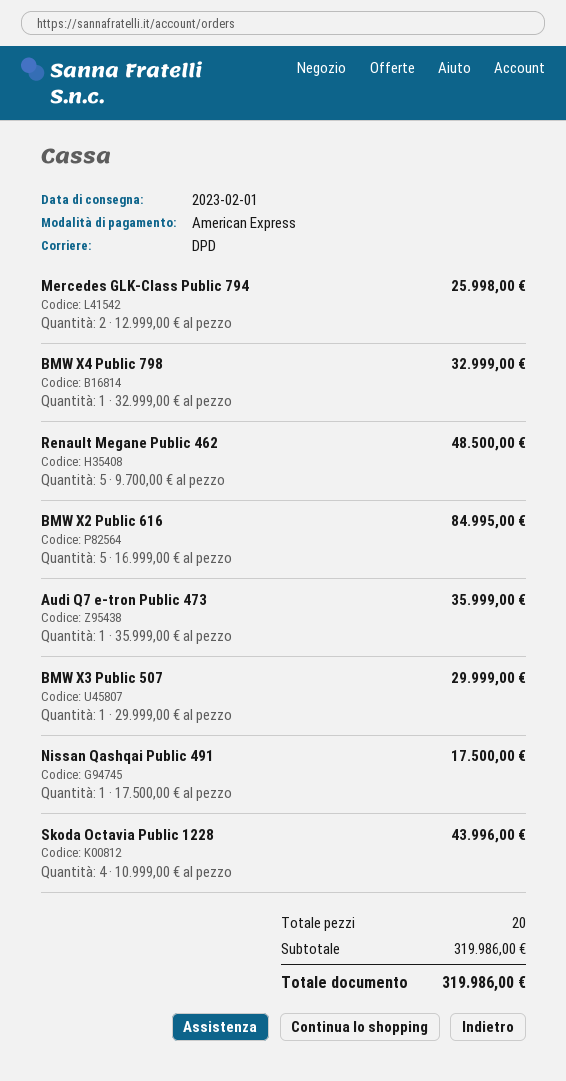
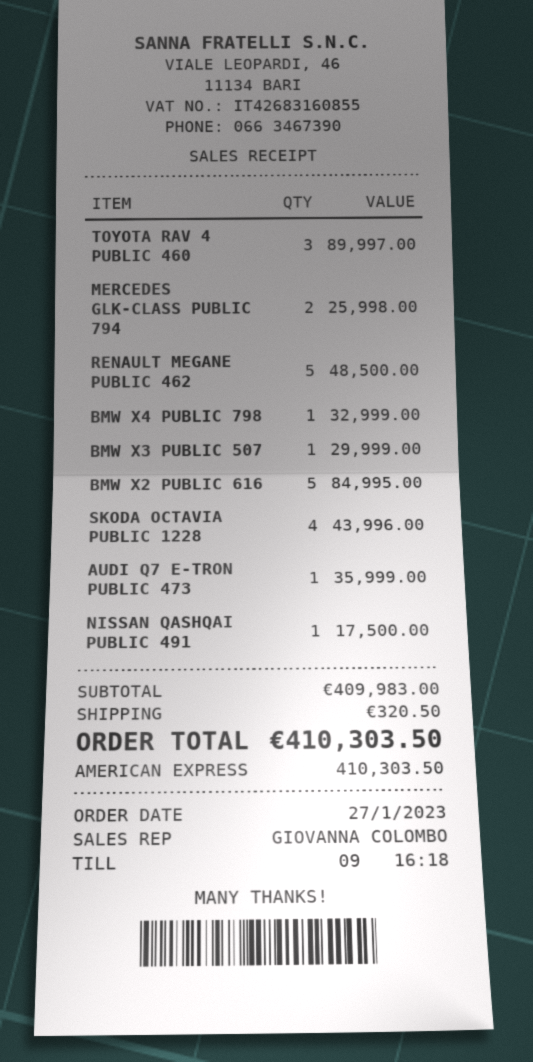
TOYOTA RAV 4 PUBLIC 460: none -> 3 for 89997.00
subtotal: 319986.00 -> 409983.00
shipping: none -> 320.50
total: 319986.00 -> 410303.50

